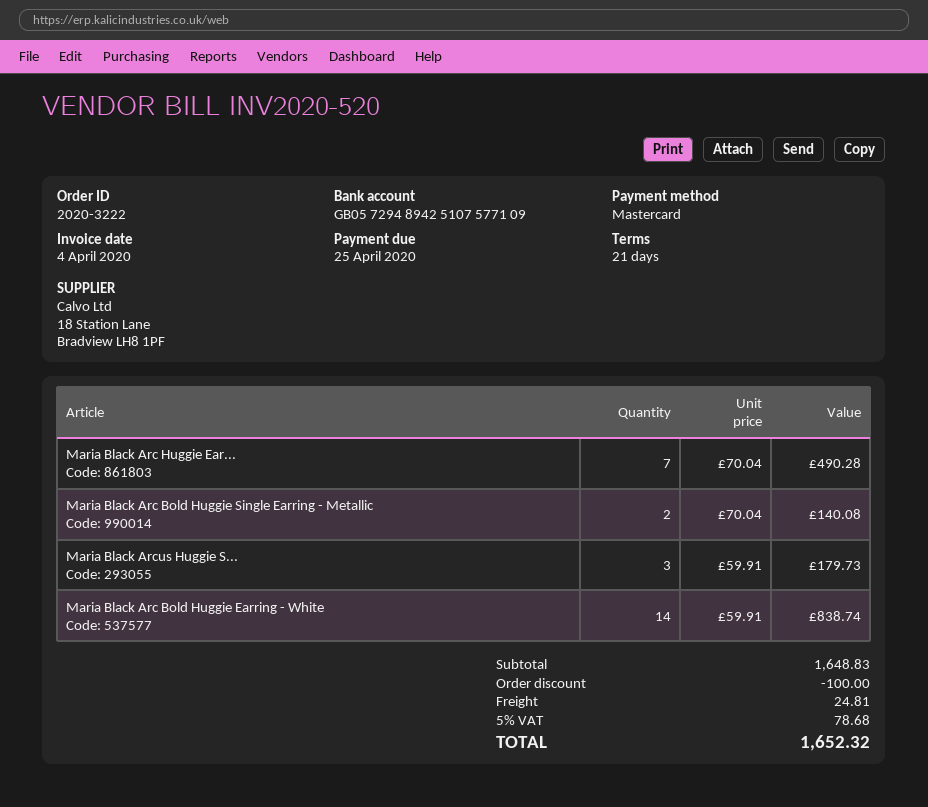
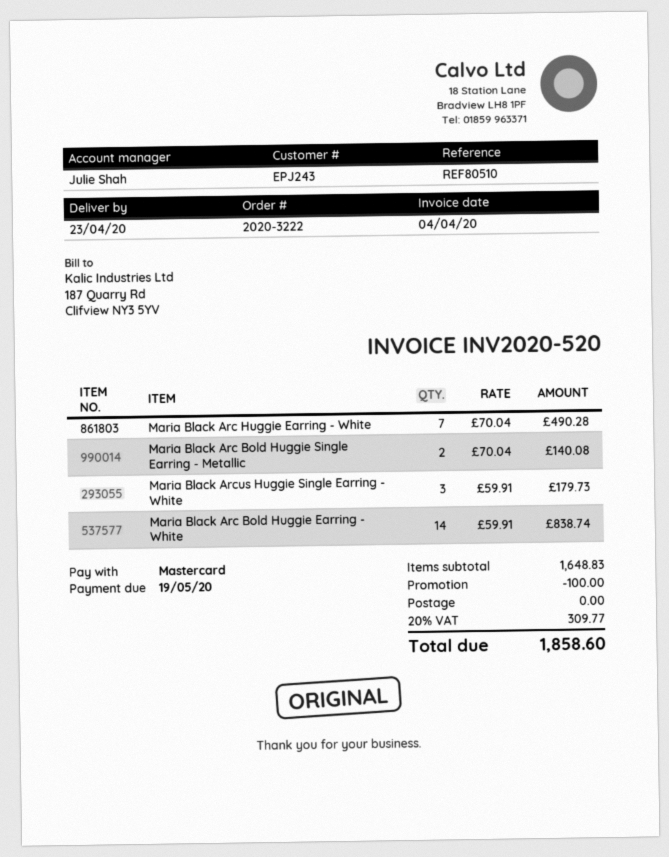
due date: 2020-04-25 -> 2020-05-19
shipping: 24.81 -> 0.00
tax: 5% = 78.68 -> 20% = 309.77
total: 1652.32 -> 1858.60

